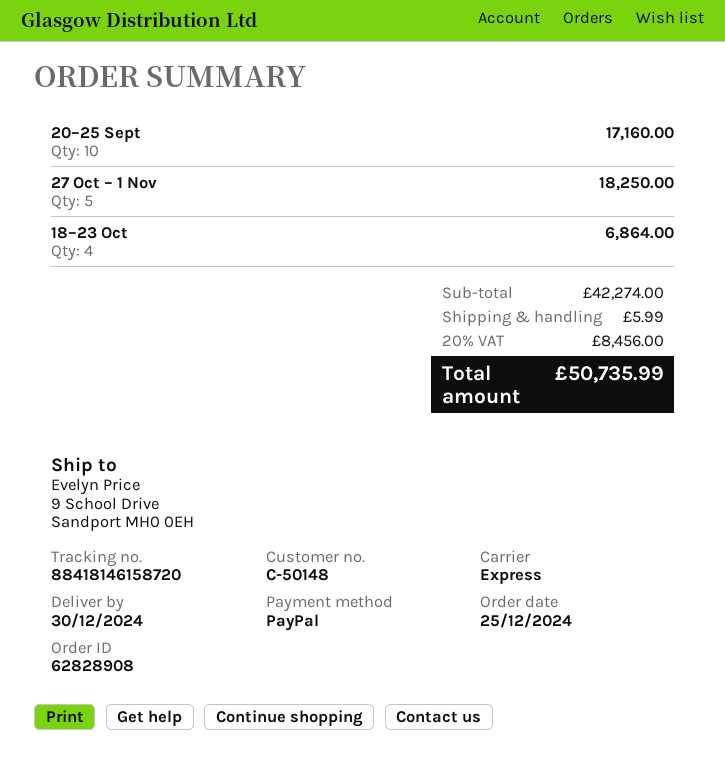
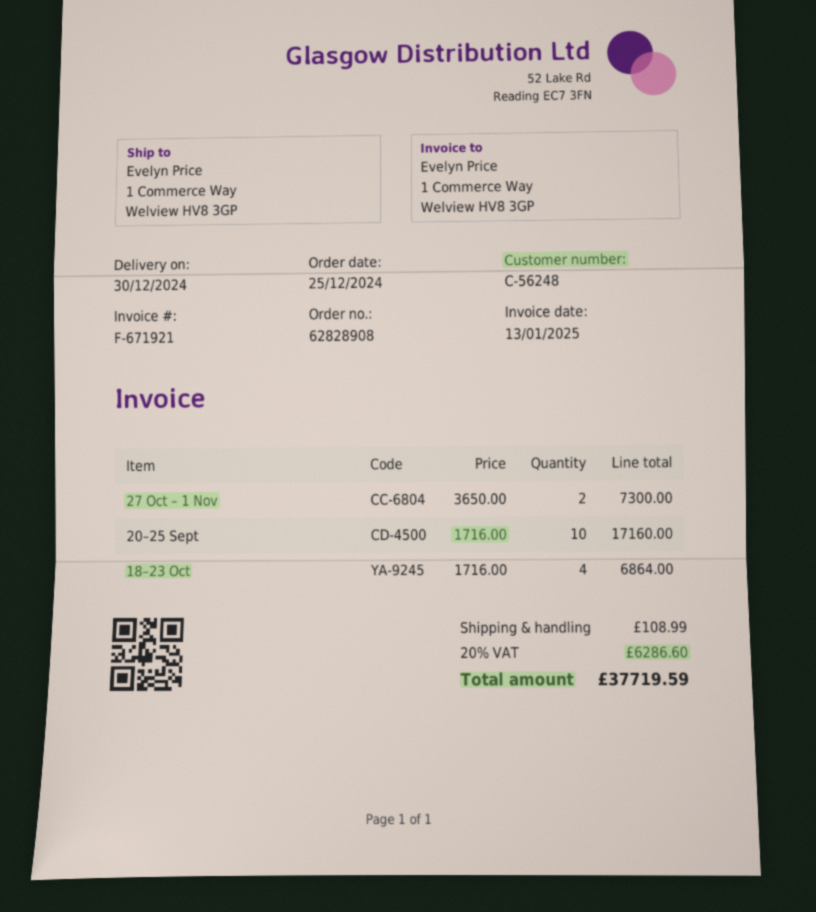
customer number: C-50148 -> C-56248
ship to: 9 School Drive, Sandport MH0 0EH -> 1 Commerce Way, Welview HV8 3GP
27 Oct – 1 Nov: 5 for 18250.00 -> 2 for 7300.00
shipping: 5.99 -> 108.99
tax: 20% = 8456.00 -> 20% = 6286.60
total: 50735.99 -> 37719.59

